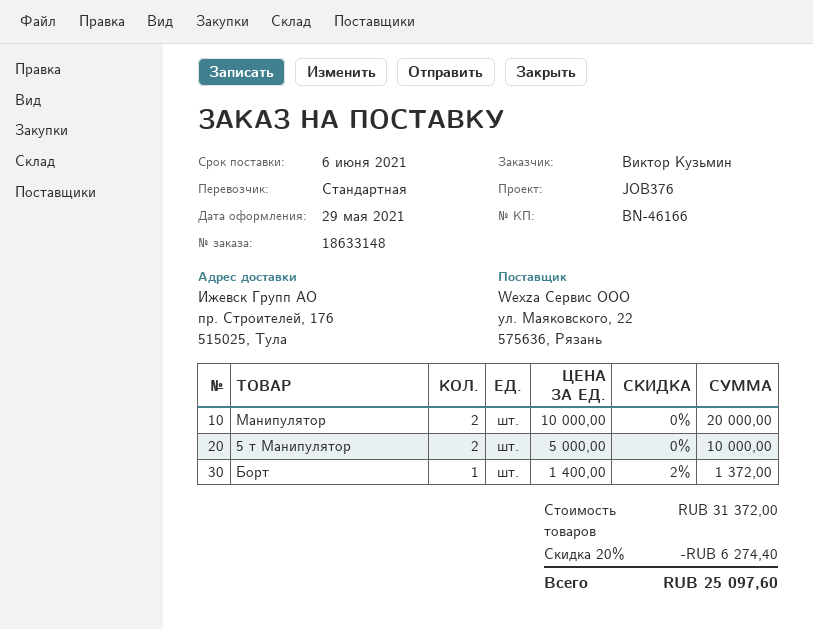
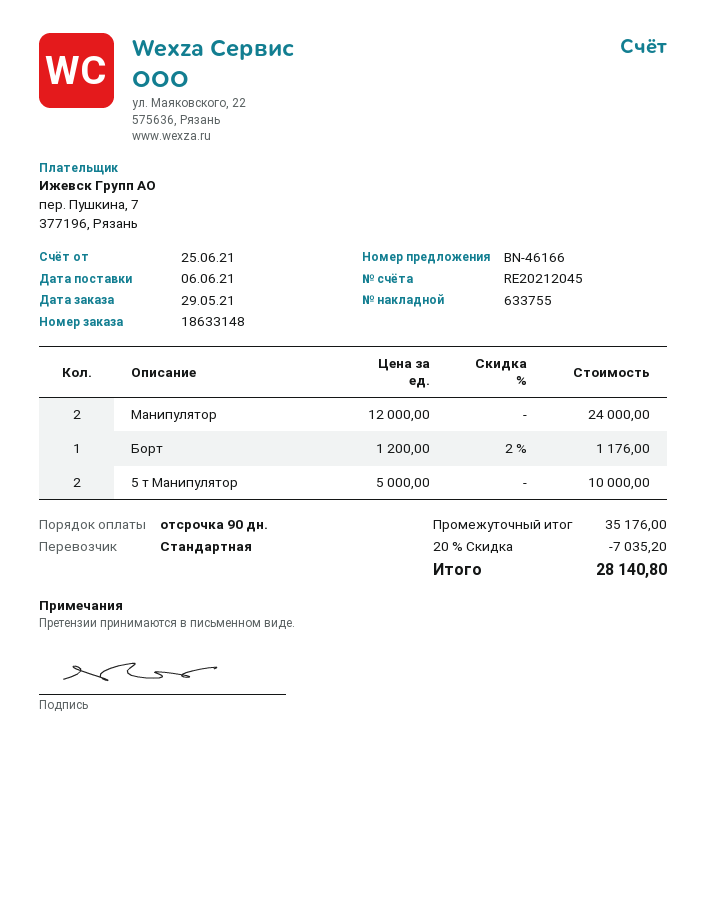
Манипулятор: 2 x 10000.00 = 20000.00 -> 2 x 12000.00 = 24000.00
Борт: 1 x 1400.00 - 2% = 1372.00 -> 1 x 1200.00 - 2% = 1176.00
subtotal: 31372.00 -> 35176.00
discount: 20% = 6274.40 -> 20% = 7035.20
total: 25097.60 -> 28140.80

